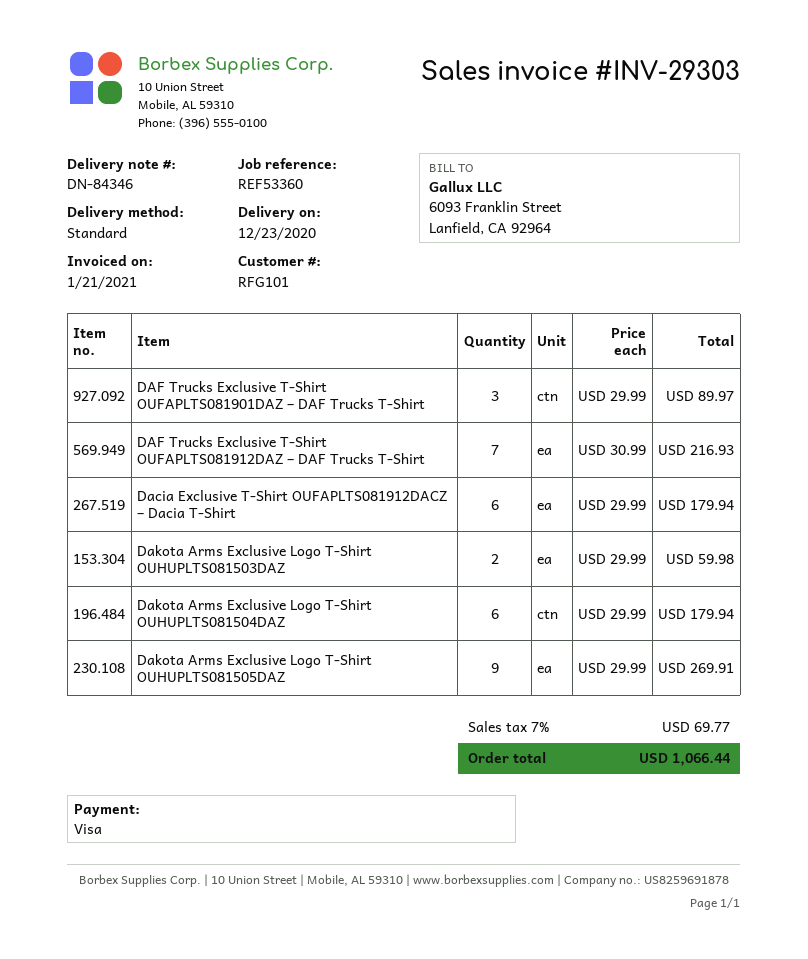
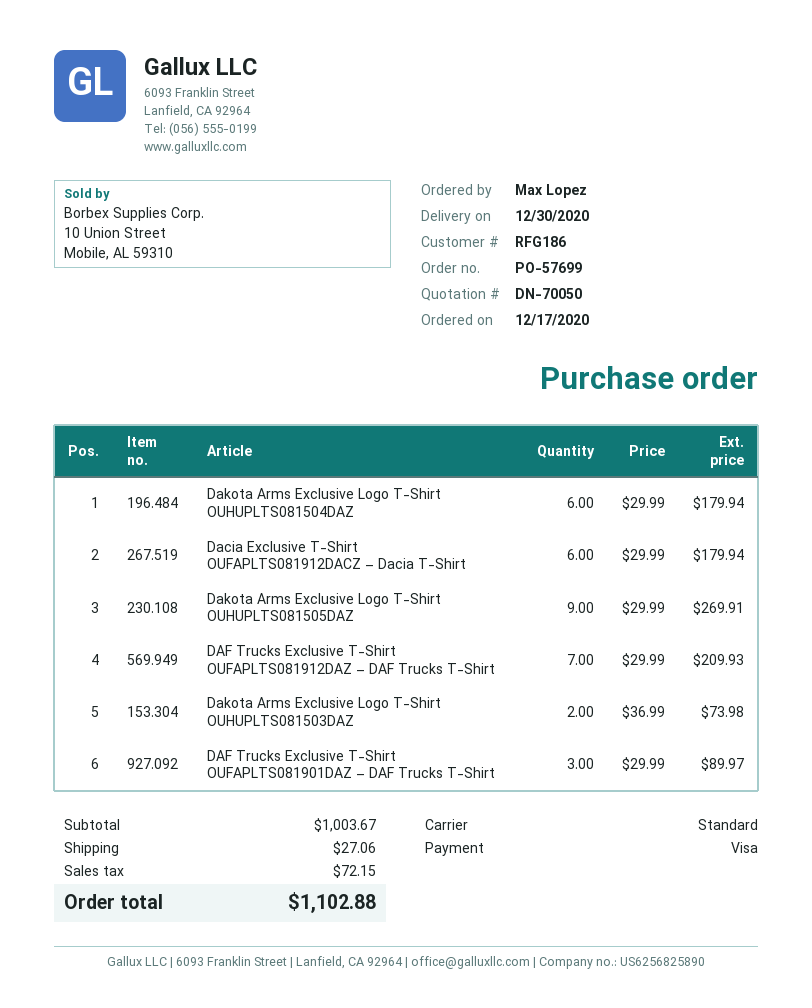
delivery date: 2020-12-23 -> 2020-12-30
customer number: RFG101 -> RFG186
DAF Trucks Exclusive T-Shirt OUFAPLTS081912DAZ – DAF Trucks T-Shirt: 7 x 30.99 = 216.93 -> 7 x 29.99 = 209.93
Dakota Arms Exclusive Logo T-Shirt OUHUPLTS081503DAZ: 2 x 29.99 = 59.98 -> 2 x 36.99 = 73.98
shipping: none -> 27.06
tax: 69.77 -> 72.15
total: 1066.44 -> 1102.88

